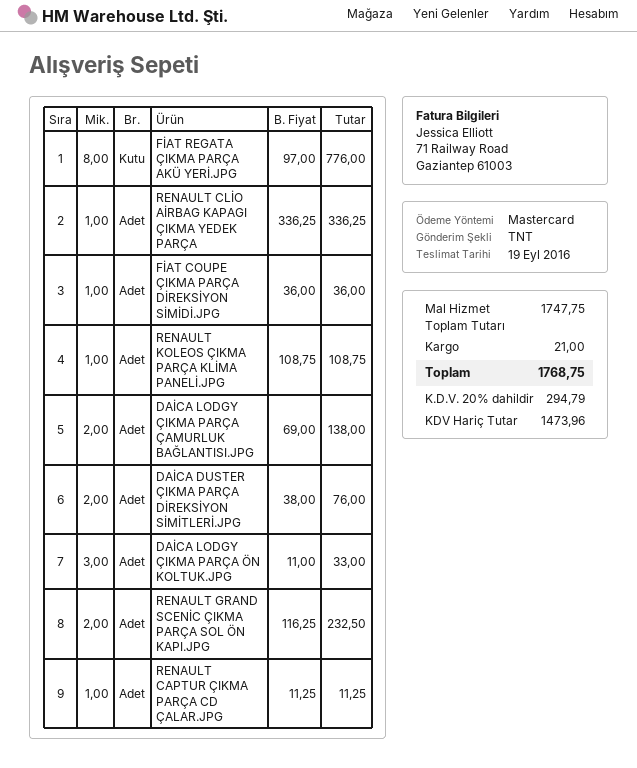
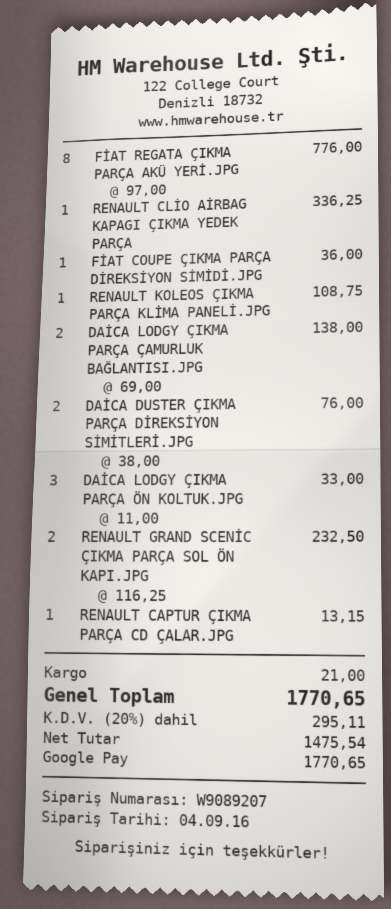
payment method: Mastercard -> Google Pay
RENAULT CAPTUR ÇIKMA PARÇA CD ÇALAR.JPG: 1 x 11.25 = 11.25 -> 1 x 13.15 = 13.15
net: 1473.96 -> 1475.54
tax: 20% = 294.79 -> 20% = 295.11
total: 1768.75 -> 1770.65

